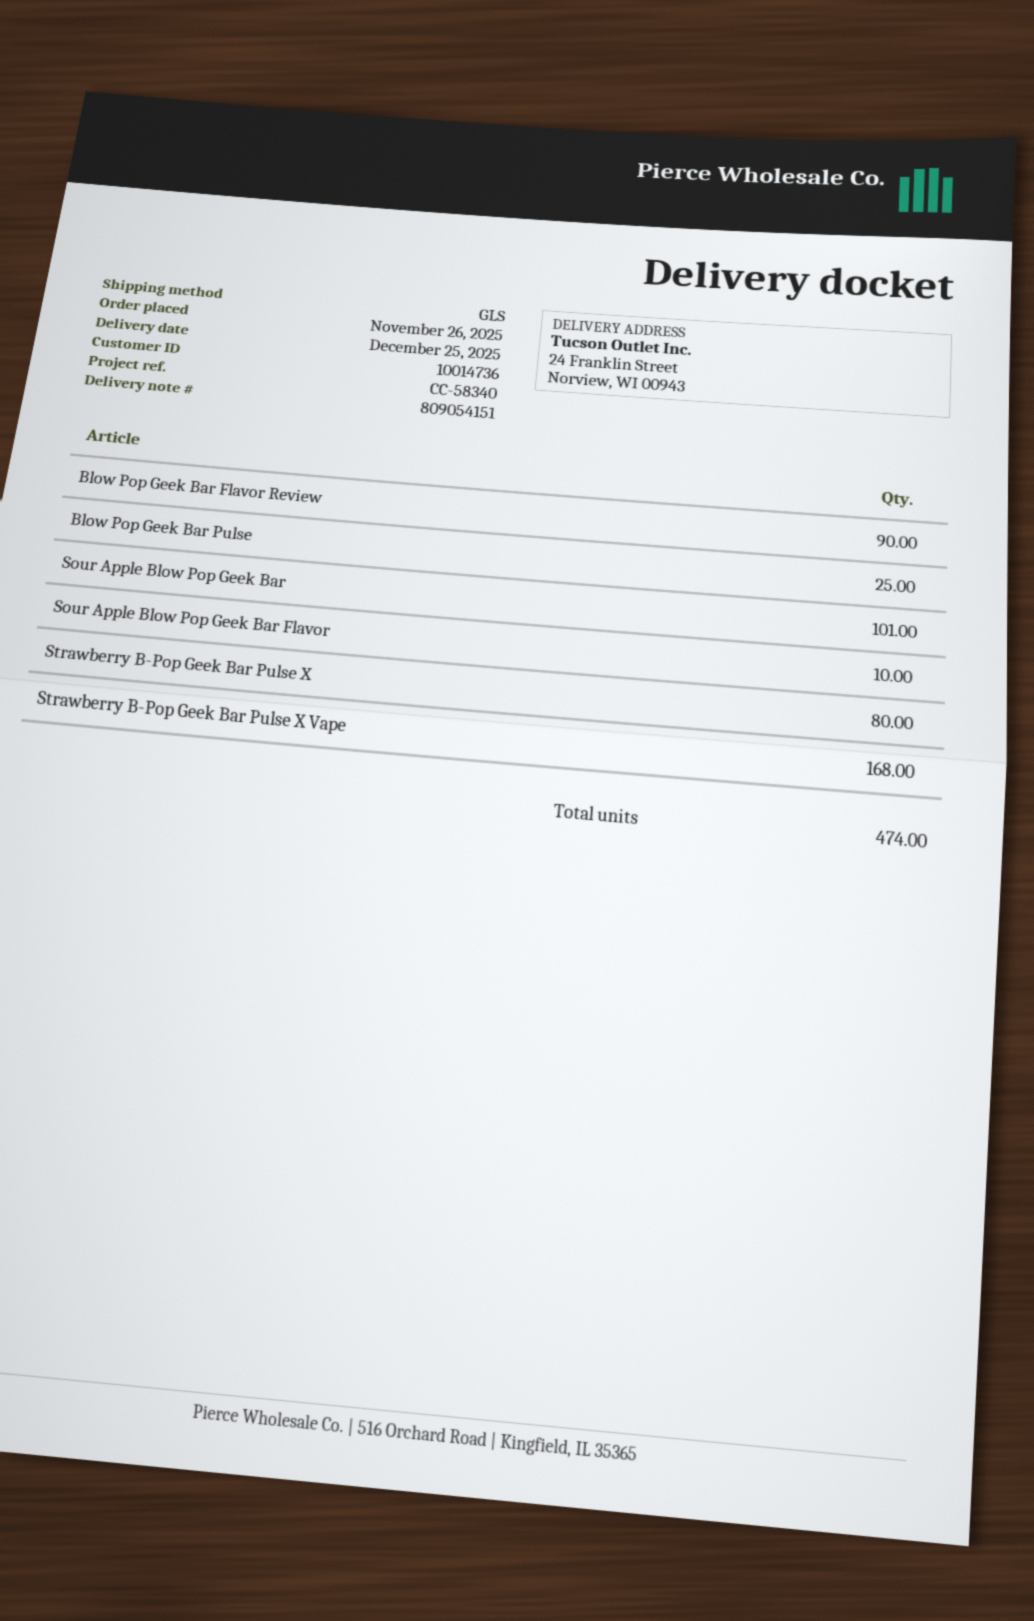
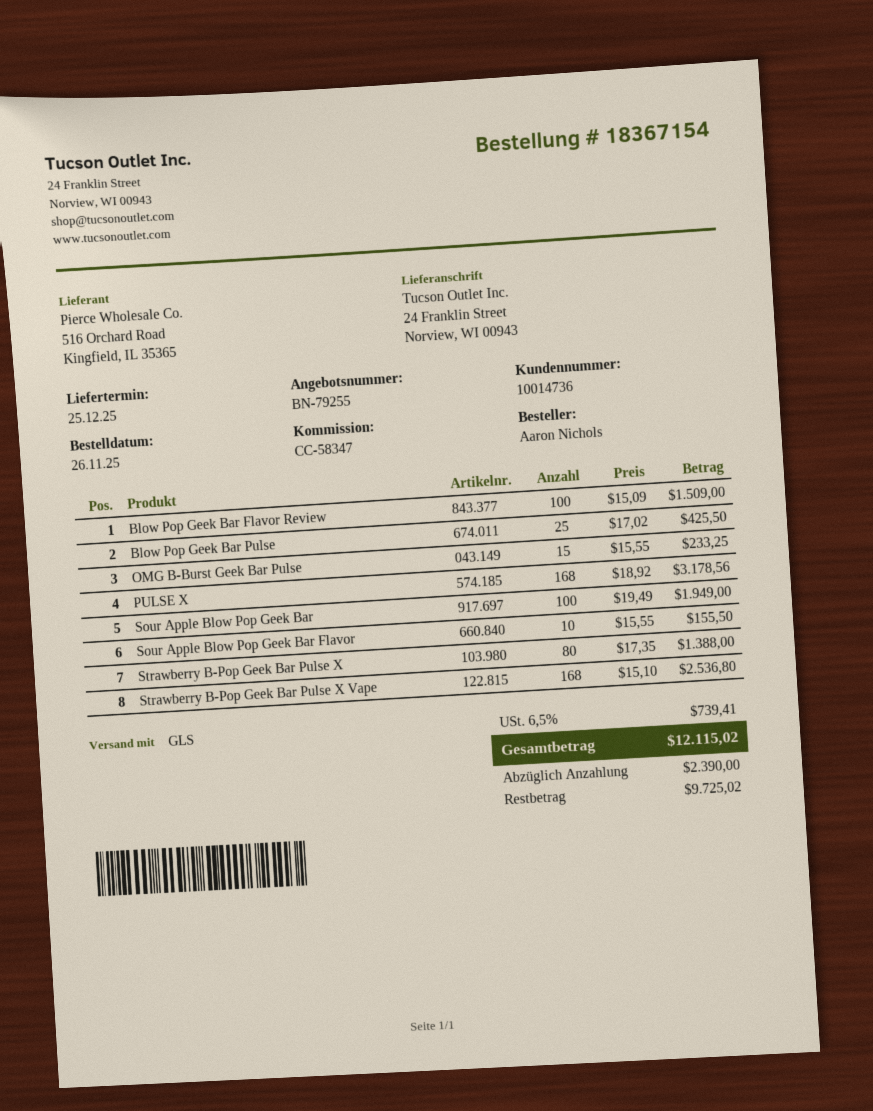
reference: CC-58340 -> CC-58347
Blow Pop Geek Bar Flavor Review: 90 -> 100
Sour Apple Blow Pop Geek Bar: 101 -> 100
OMG B-Burst Geek Bar Pulse: none -> 15
PULSE X: none -> 168

